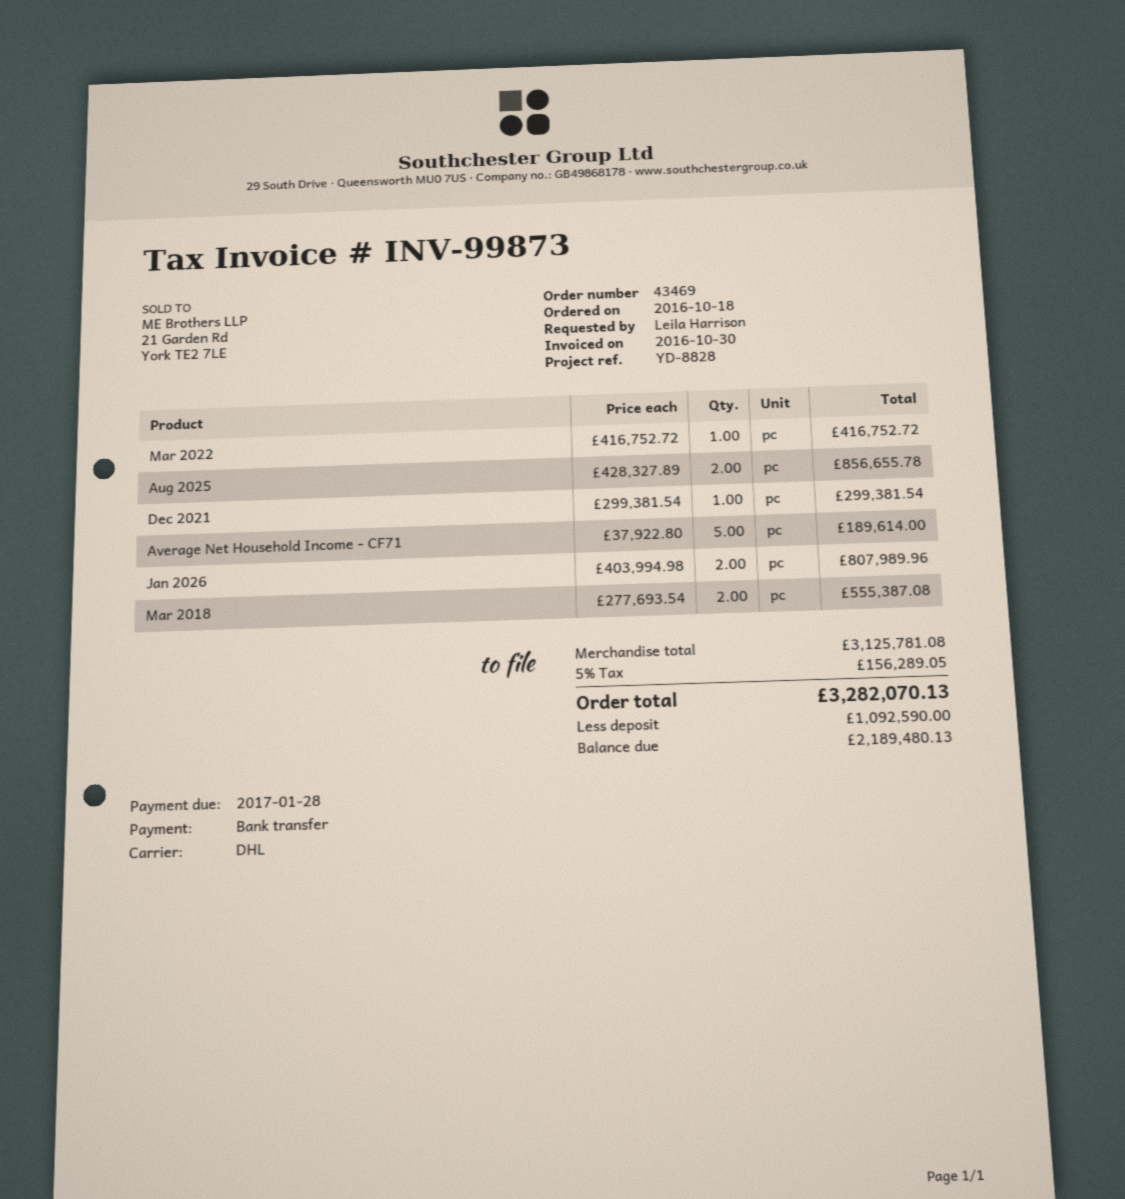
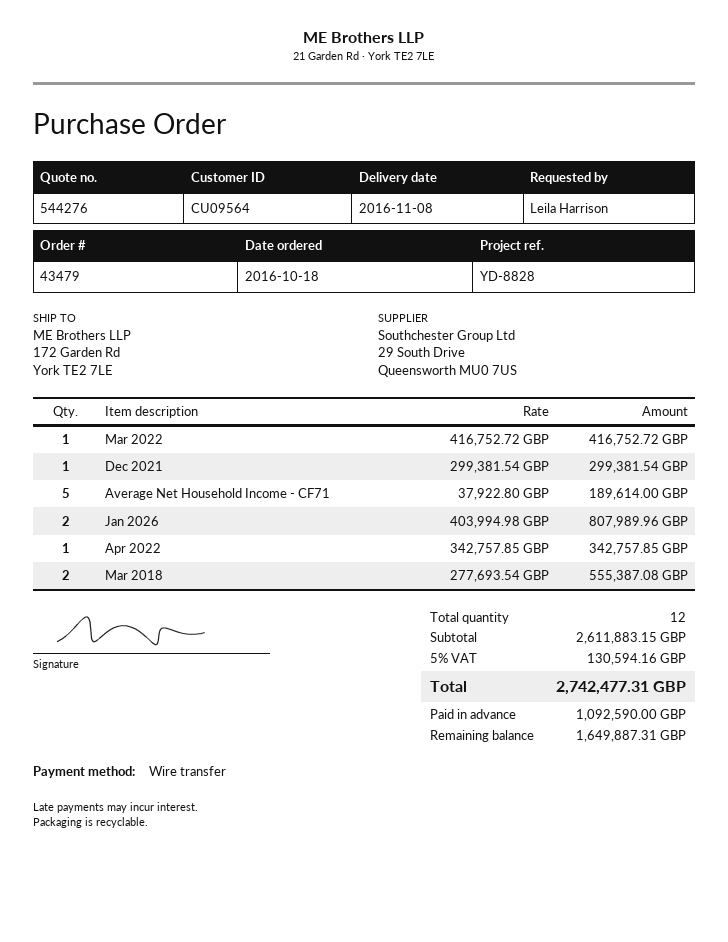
order number: 43469 -> 43479
Aug 2025: 2 x 428327.89 = 856655.78 -> none
Apr 2022: none -> 1 x 342757.85 = 342757.85
subtotal: 3125781.08 -> 2611883.15
tax: 5% = 156289.05 -> 5% = 130594.16
total: 3282070.13 -> 2742477.31
balance: 2189480.13 -> 1649887.31

